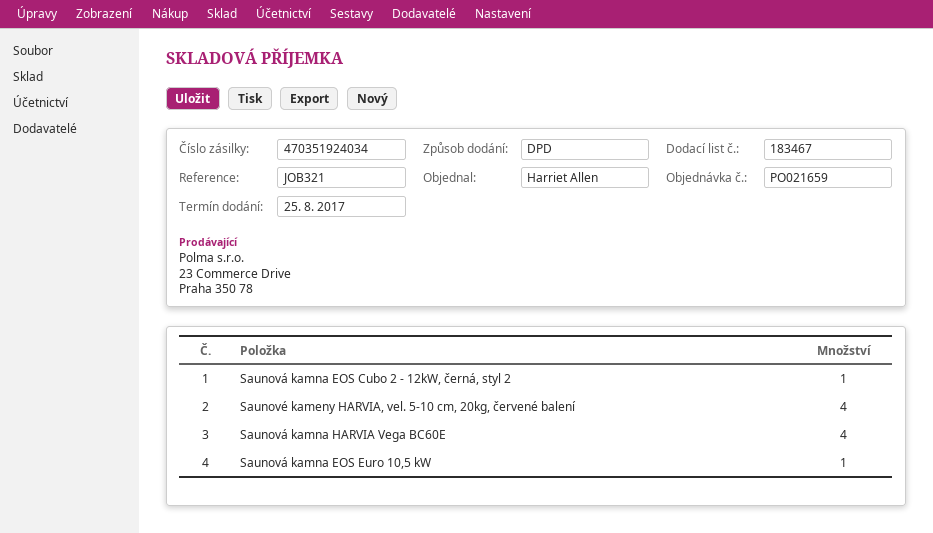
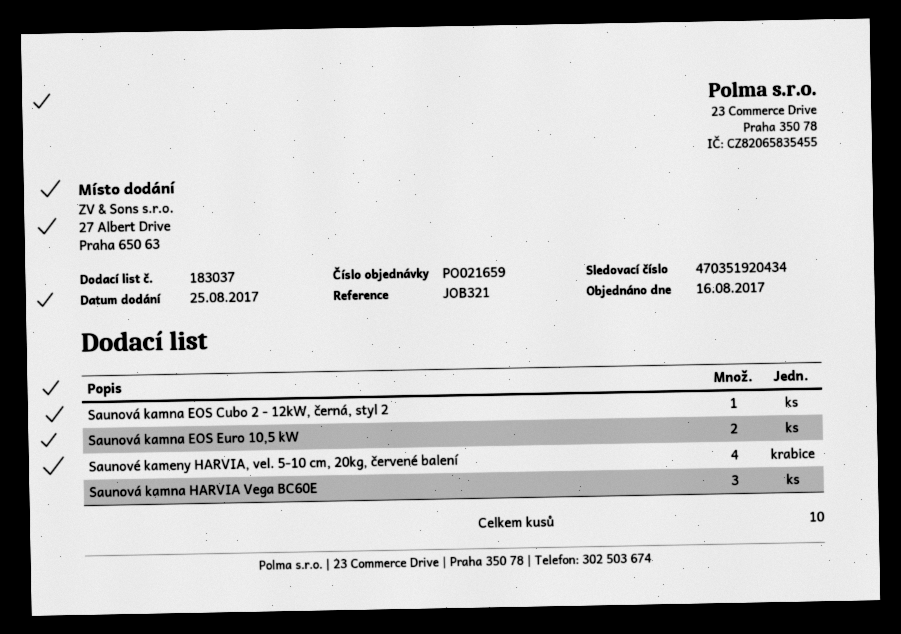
delivery note number: 183467 -> 183037
tracking number: 470351924034 -> 470351920434
Saunová kamna HARVIA Vega BC60E: 4 -> 3
Saunová kamna EOS Euro 10,5 kW: 1 -> 2

